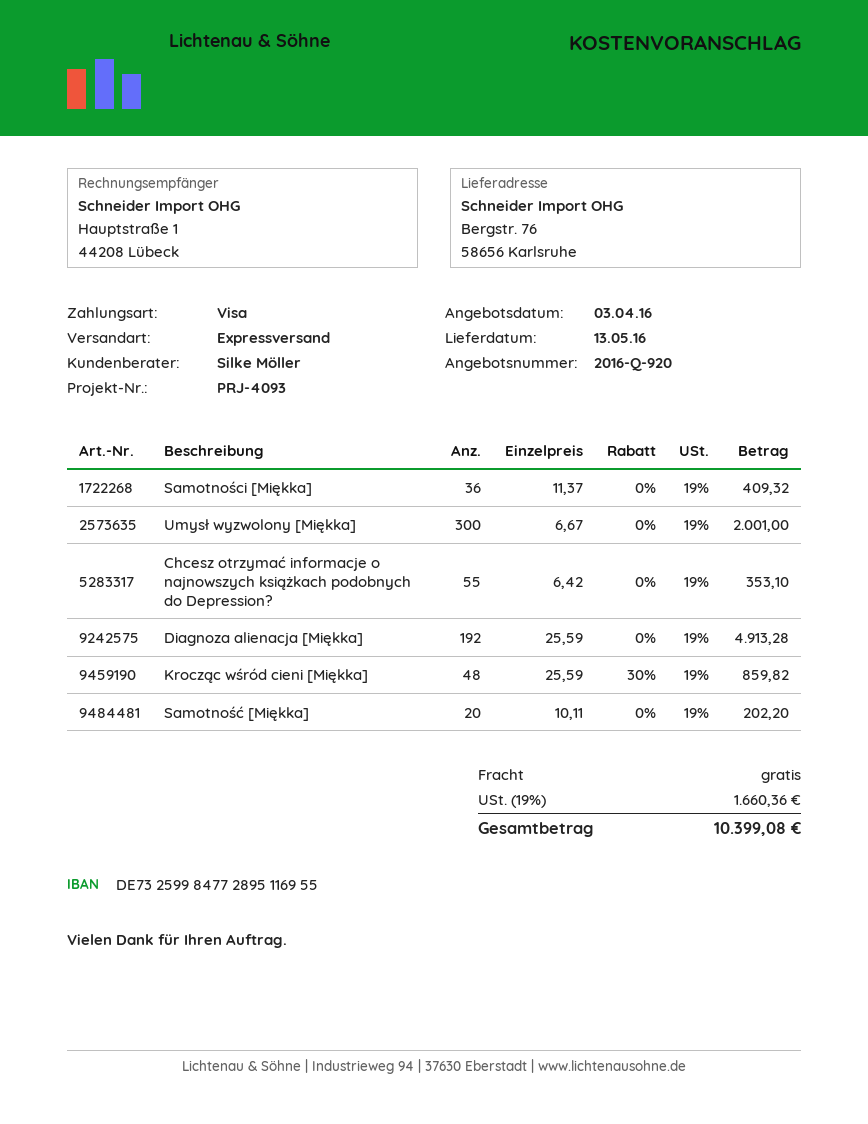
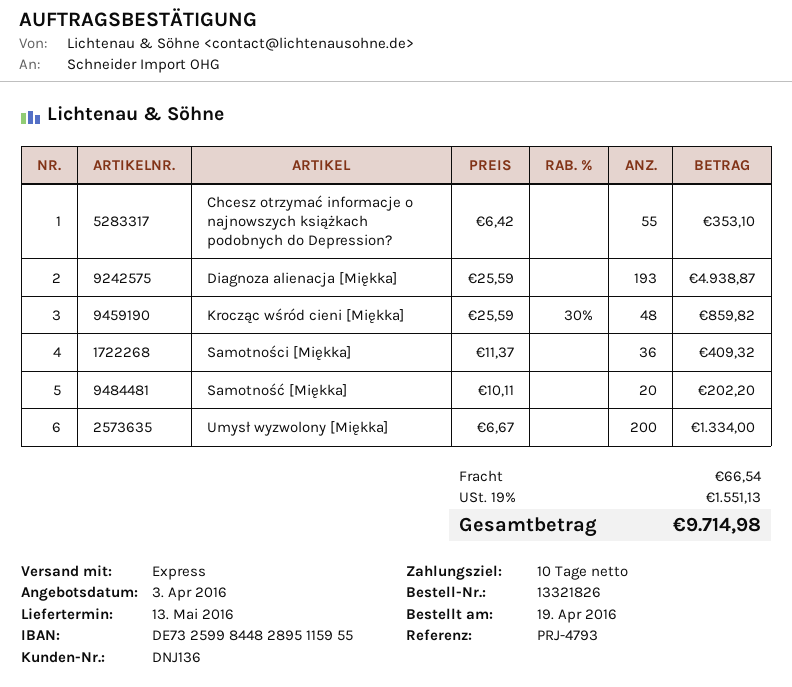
reference: PRJ-4093 -> PRJ-4793
bank account: DE73259984772895116955 -> DE73259984482895115955
Umysł wyzwolony [Miękka]: 300 x 6.67 = 2001.00 -> 200 x 6.67 = 1334.00
Diagnoza alienacja [Miękka]: 192 x 25.59 = 4913.28 -> 193 x 25.59 = 4938.87
shipping: 0.00 -> 66.54
tax: 19% = 1660.36 -> 19% = 1551.13
total: 10399.08 -> 9714.98

